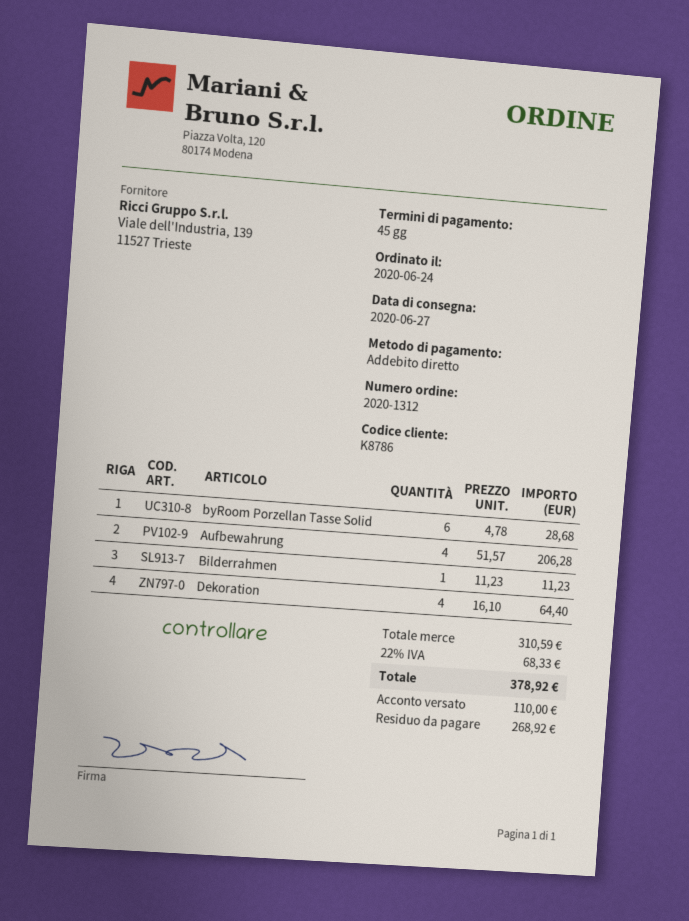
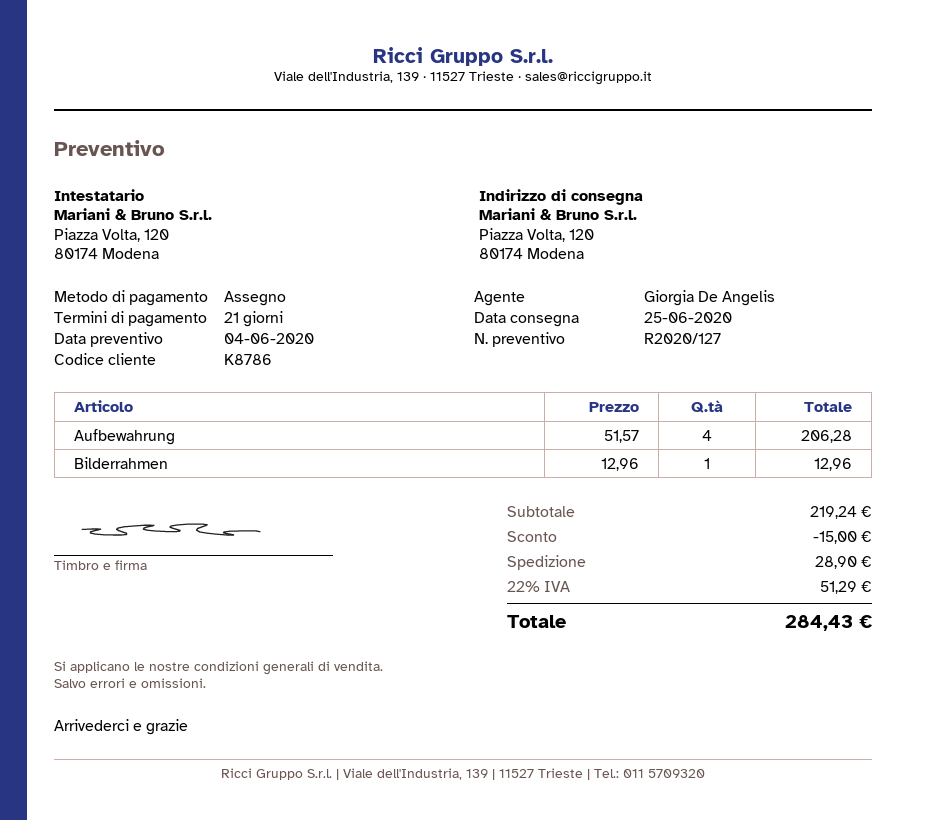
delivery date: 2020-06-27 -> 2020-06-25
payment terms: 45 days -> 21 days
payment method: direct debit -> cheque
byRoom Porzellan Tasse Solid: 6 x 4.78 = 28.68 -> none
Bilderrahmen: 1 x 11.23 = 11.23 -> 1 x 12.96 = 12.96
Dekoration: 4 x 16.10 = 64.40 -> none
subtotal: 310.59 -> 219.24
discount: none -> 15.00
shipping: none -> 28.90
tax: 22% = 68.33 -> 22% = 51.29
total: 378.92 -> 284.43

